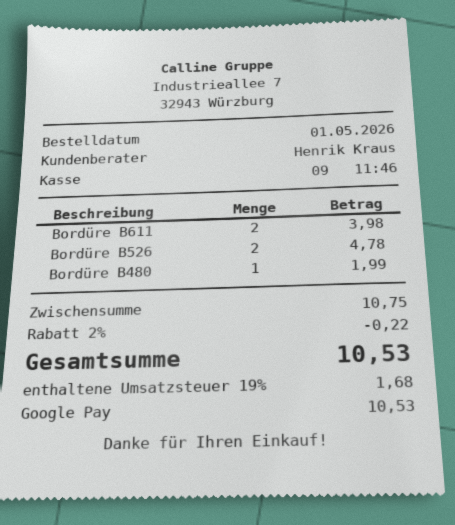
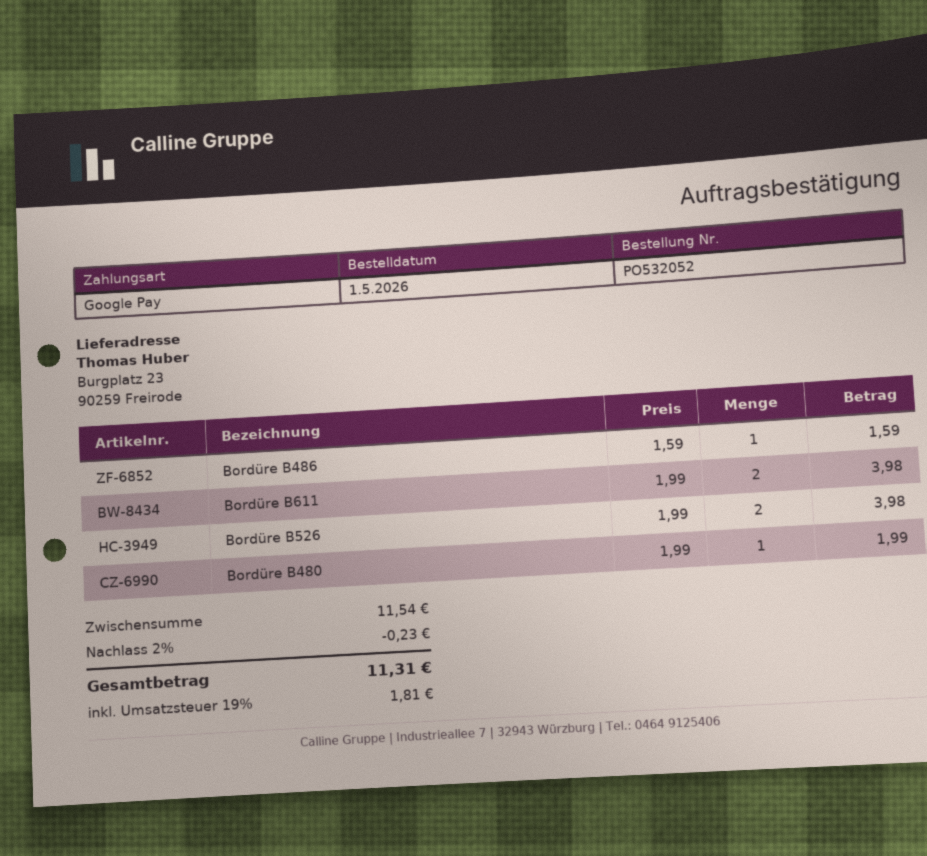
Bordüre B526: 2 for 4.78 -> 2 for 3.98
Bordüre B486: none -> 1 for 1.59
subtotal: 10.75 -> 11.54
discount: 2% = 0.22 -> 2% = 0.23
tax: 19% = 1.68 -> 19% = 1.81
total: 10.53 -> 11.31

